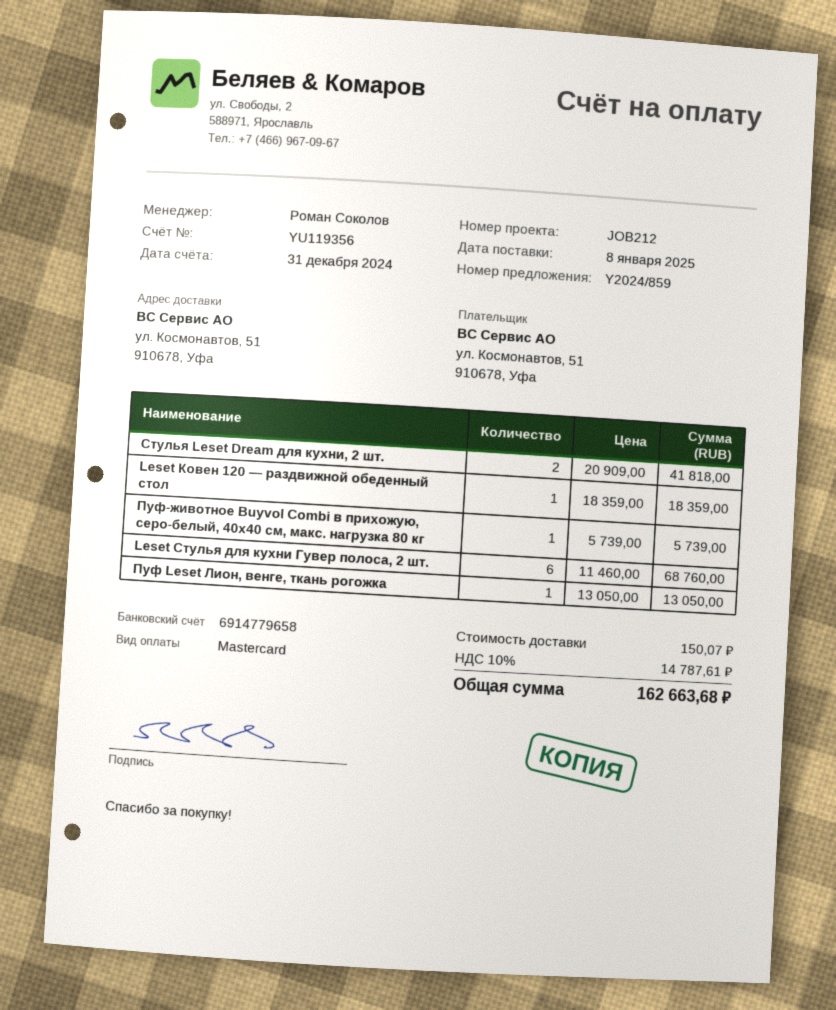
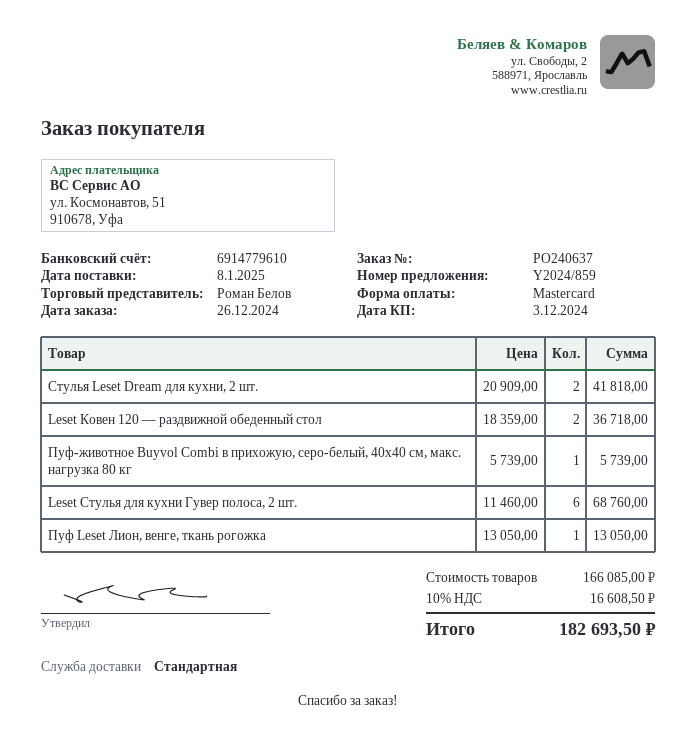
sales rep: Роман Соколов -> Роман Белов
bank account: 6914779658 -> 6914779610
Leset Ковен 120 — раздвижной обеденный стол: 1 x 18359.00 = 18359.00 -> 2 x 18359.00 = 36718.00
shipping: 150.07 -> none
tax: 10% = 14787.61 -> 10% = 16608.50
total: 162663.68 -> 182693.50

